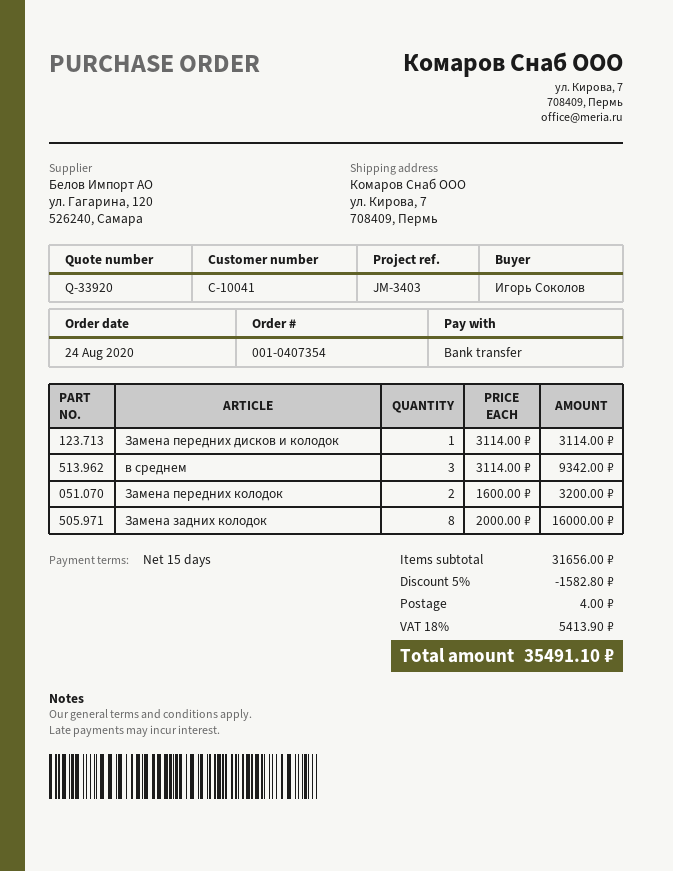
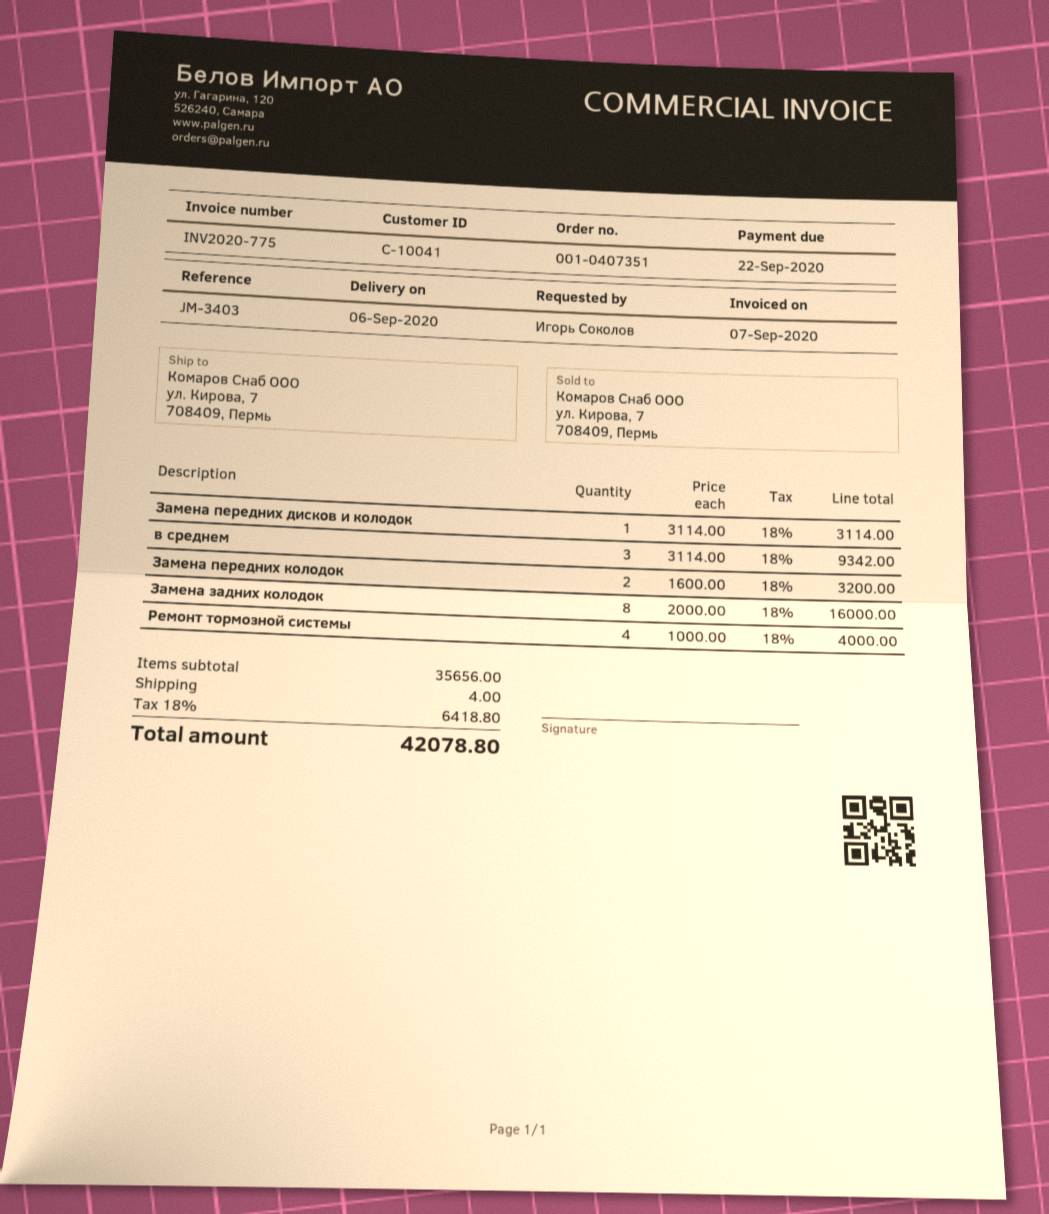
order number: 001-0407354 -> 001-0407351
Ремонт тормозной системы: none -> 4 x 1000.00 = 4000.00
subtotal: 31656.00 -> 35656.00
discount: 5% = 1582.80 -> none
tax: 18% = 5413.90 -> 18% = 6418.80
total: 35491.10 -> 42078.80

